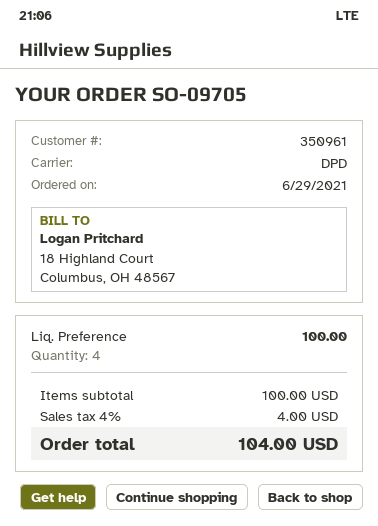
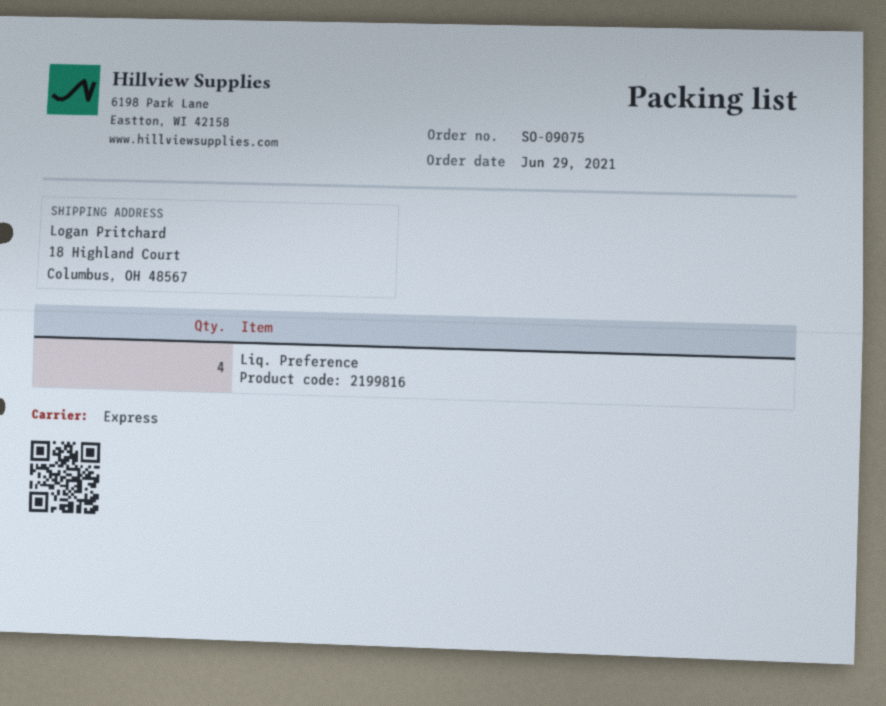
order number: SO-09705 -> SO-09075
shipping method: DPD -> express

